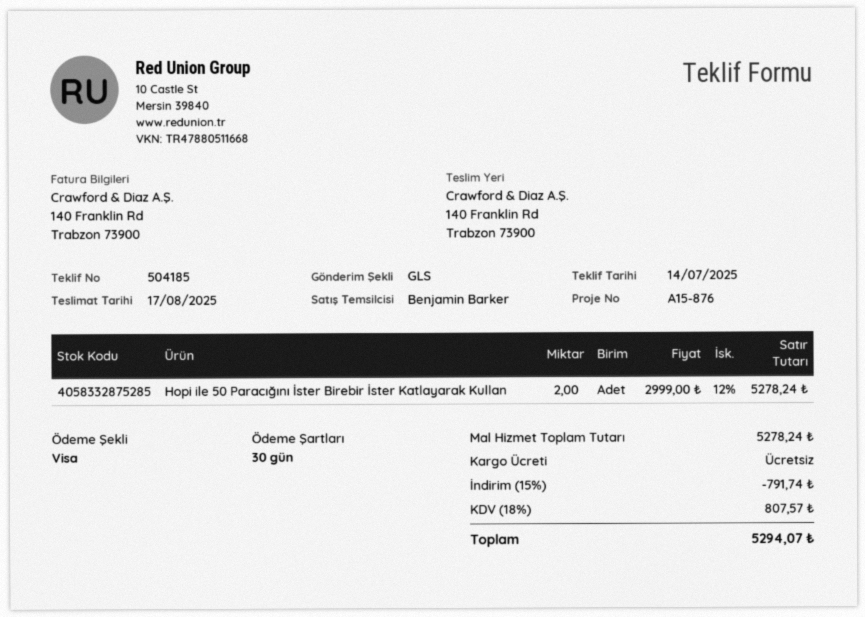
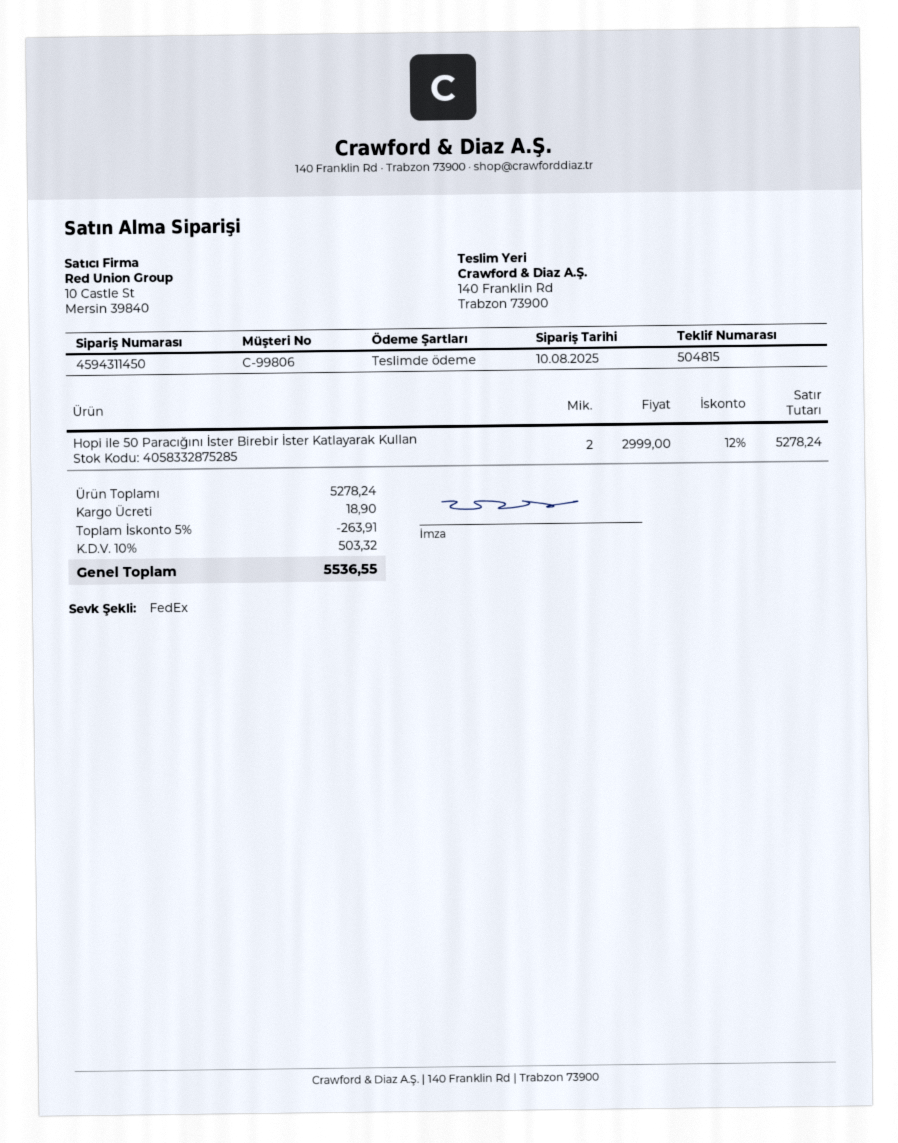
quote number: 504185 -> 504815
payment terms: 30 days -> on receipt
shipping method: GLS -> FedEx
discount: 15% = 791.74 -> 5% = 263.91
shipping: 0.00 -> 18.90
tax: 18% = 807.57 -> 10% = 503.32
total: 5294.07 -> 5536.55

